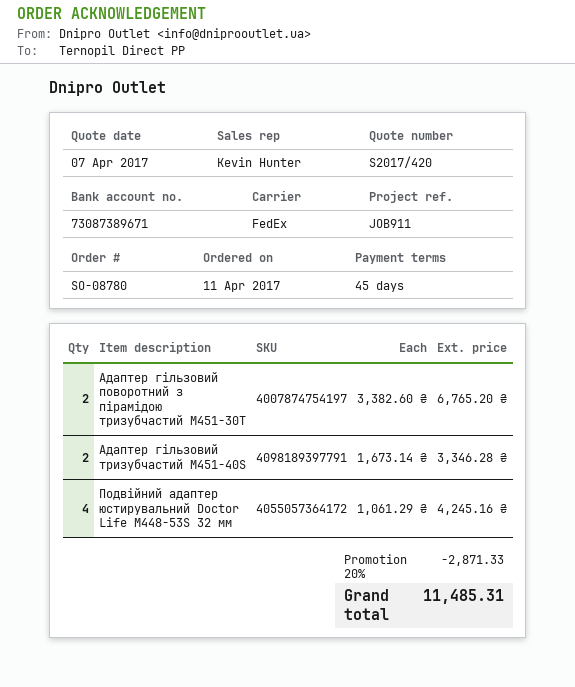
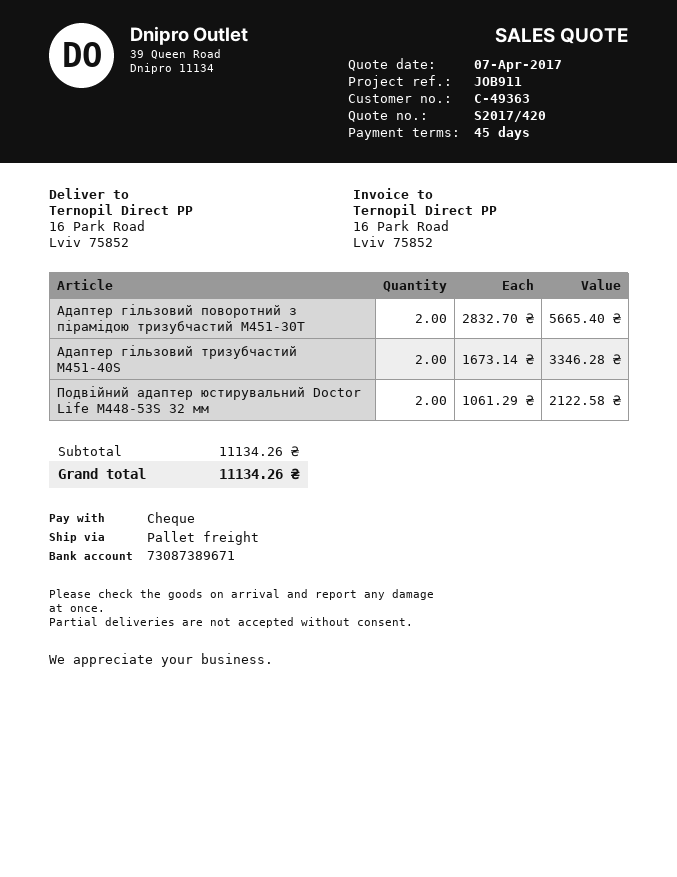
shipping method: FedEx -> pallet freight
Адаптер гільзовий поворотний з пірамідою тризубчастий М451-30Т: 2 x 3382.60 = 6765.20 -> 2 x 2832.70 = 5665.40
Подвійний адаптер юстирувальний Doctor Life М448-53S 32 мм: 4 x 1061.29 = 4245.16 -> 2 x 1061.29 = 2122.58
discount: 20% = 2871.33 -> none
total: 11485.31 -> 11134.26

